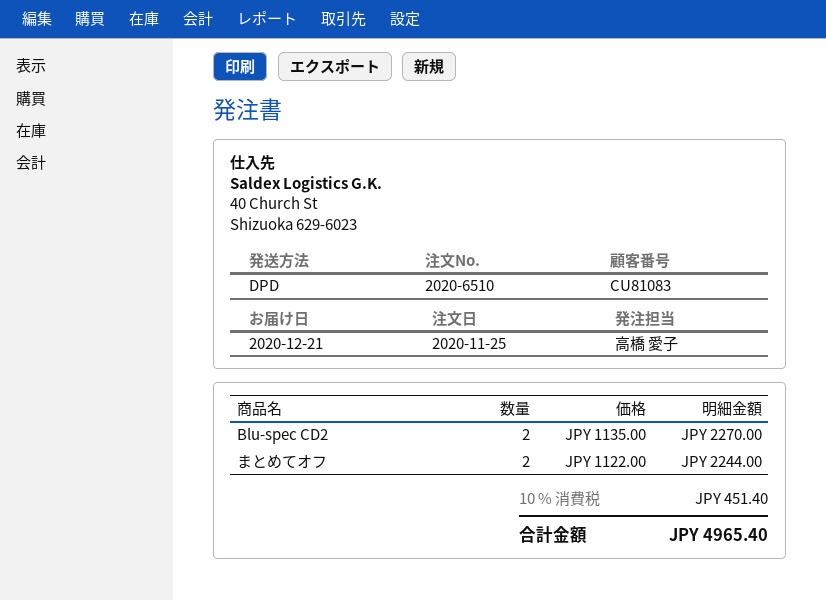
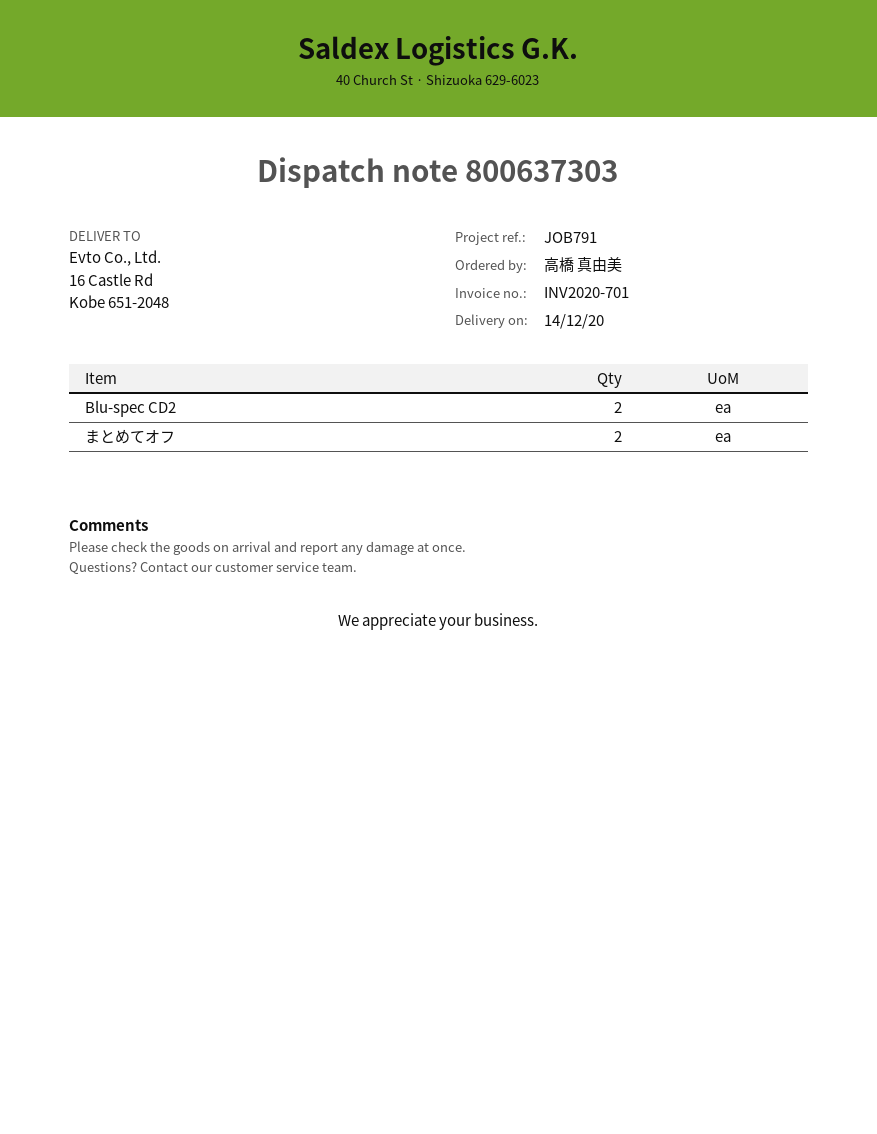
delivery date: 2020-12-21 -> 2020-12-14
ordered by: 高橋 愛子 -> 高橋 真由美

